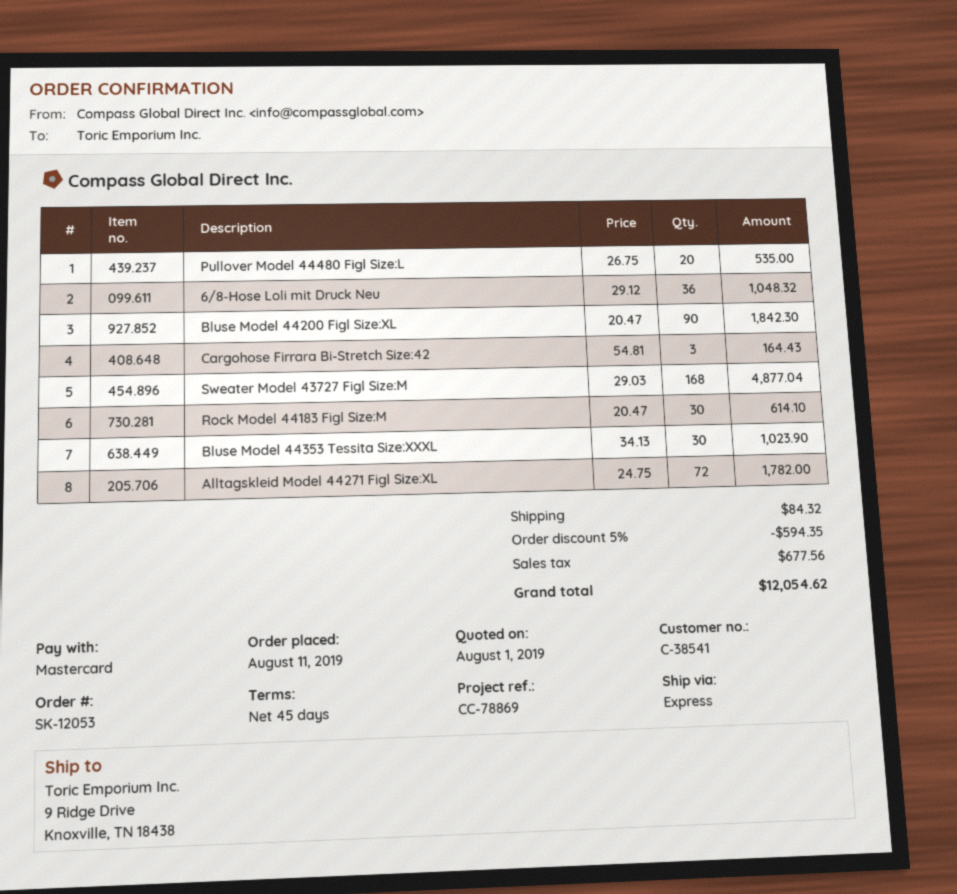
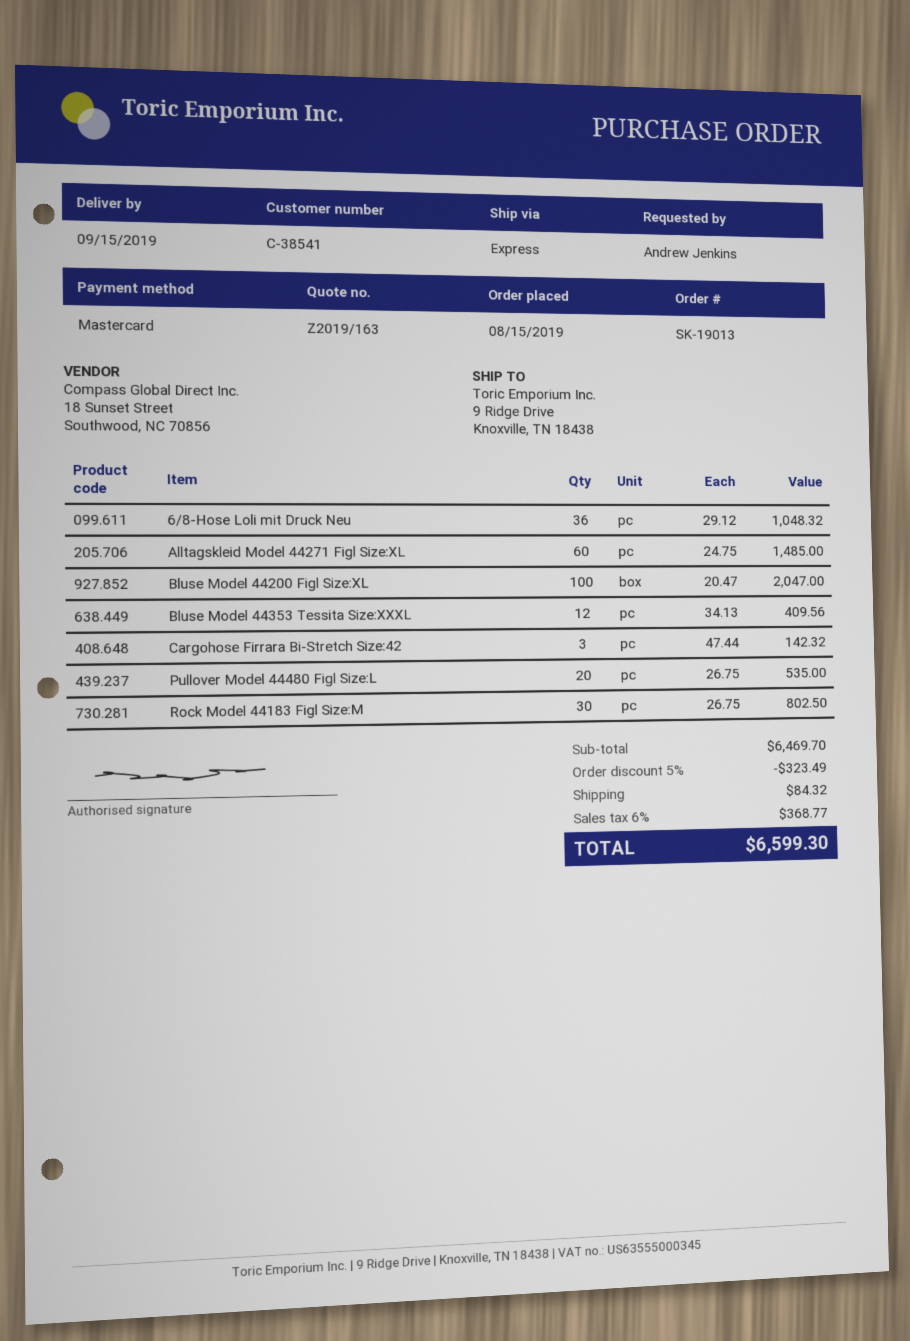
order number: SK-12053 -> SK-19013
order date: 2019-08-11 -> 2019-08-15
Bluse Model 44200 Figl Size:XL: 90 x 20.47 = 1842.30 -> 100 x 20.47 = 2047.00
Cargohose Firrara Bi-Stretch Size:42: 3 x 54.81 = 164.43 -> 3 x 47.44 = 142.32
Sweater Model 43727 Figl Size:M: 168 x 29.03 = 4877.04 -> none
Rock Model 44183 Figl Size:M: 30 x 20.47 = 614.10 -> 30 x 26.75 = 802.50
Bluse Model 44353 Tessita Size:XXXL: 30 x 34.13 = 1023.90 -> 12 x 34.13 = 409.56
Alltagskleid Model 44271 Figl Size:XL: 72 x 24.75 = 1782.00 -> 60 x 24.75 = 1485.00
discount: 5% = 594.35 -> 5% = 323.49
tax: 677.56 -> 368.77
total: 12054.62 -> 6599.30

